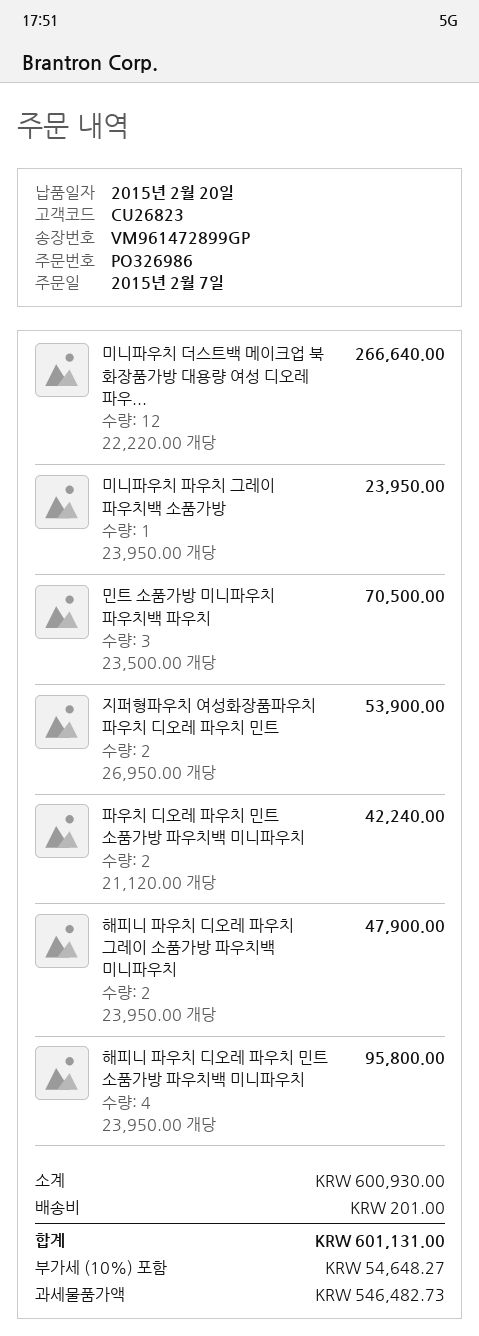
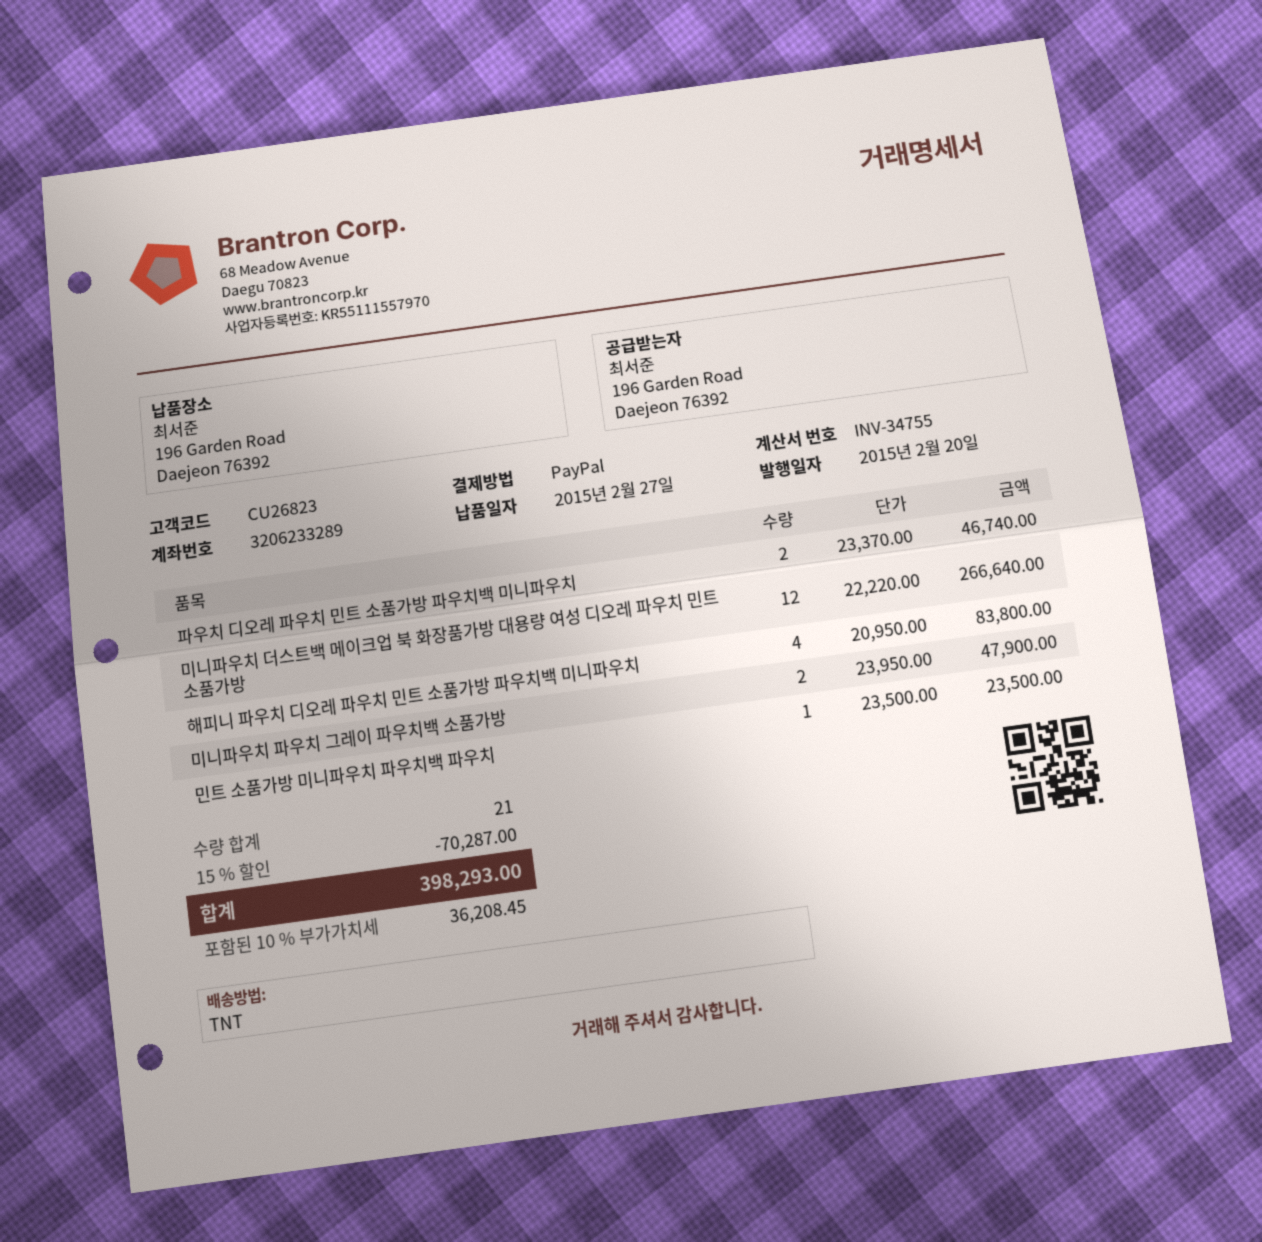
delivery date: 2015-02-20 -> 2015-02-27
미니파우치 파우치 그레이 파우치백 소품가방: 1 x 23950.00 = 23950.00 -> 2 x 23950.00 = 47900.00
민트 소품가방 미니파우치 파우치백 파우치: 3 x 23500.00 = 70500.00 -> 1 x 23500.00 = 23500.00
지퍼형파우치 여성화장품파우치 파우치 디오레 파우치 민트: 2 x 26950.00 = 53900.00 -> none
파우치 디오레 파우치 민트 소품가방 파우치백 미니파우치: 2 x 21120.00 = 42240.00 -> 2 x 23370.00 = 46740.00
해피니 파우치 디오레 파우치 그레이 소품가방 파우치백 미니파우치: 2 x 23950.00 = 47900.00 -> none
해피니 파우치 디오레 파우치 민트 소품가방 파우치백 미니파우치: 4 x 23950.00 = 95800.00 -> 4 x 20950.00 = 83800.00
discount: none -> 15% = 70287.00
shipping: 201.00 -> none
tax: 10% = 54648.27 -> 10% = 36208.45
total: 601131.00 -> 398293.00

